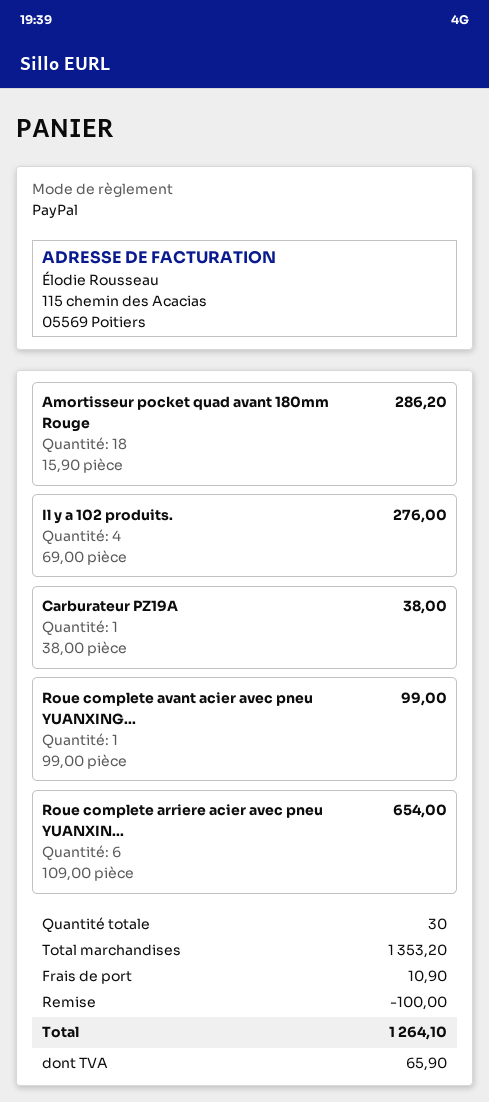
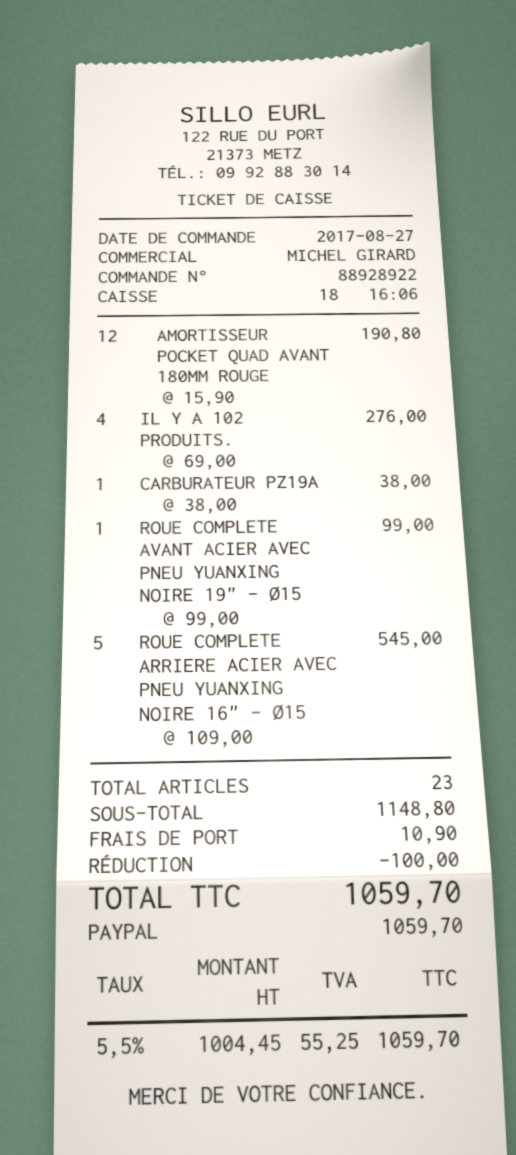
Amortisseur pocket quad avant 180mm Rouge: 18 x 15.90 = 286.20 -> 12 x 15.90 = 190.80
Roue complete arriere acier avec pneu YUANXIN...: 6 x 109.00 = 654.00 -> 5 x 109.00 = 545.00
total quantity: 30 -> 23
subtotal: 1353.20 -> 1148.80
tax: 65.90 -> 55.25
total: 1264.10 -> 1059.70

